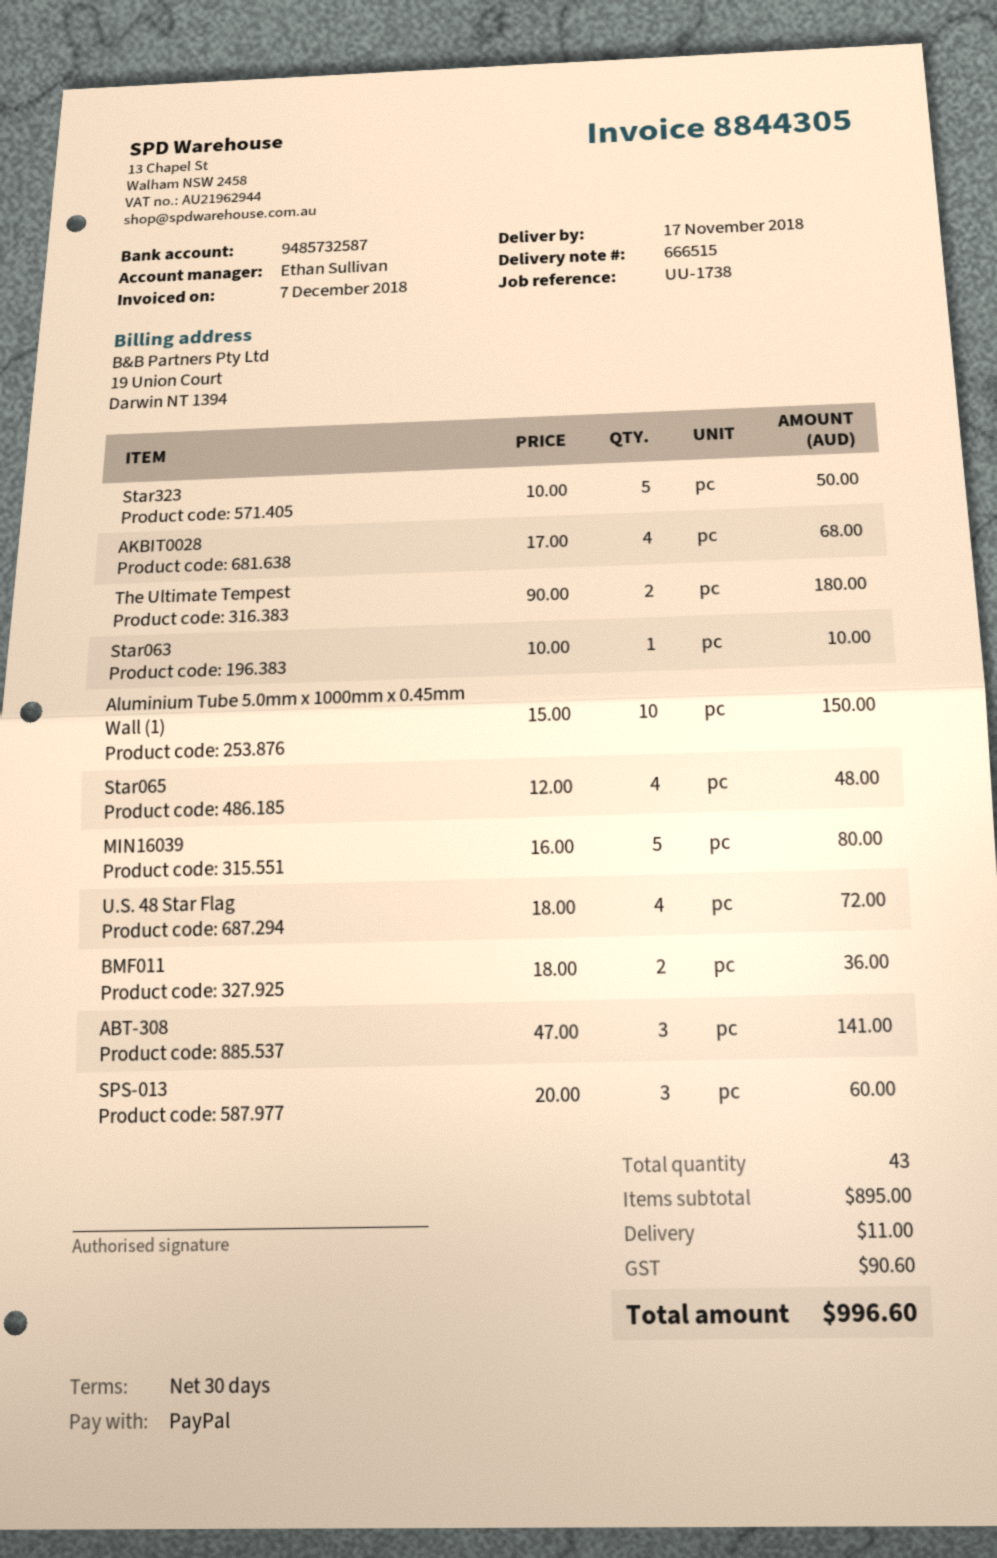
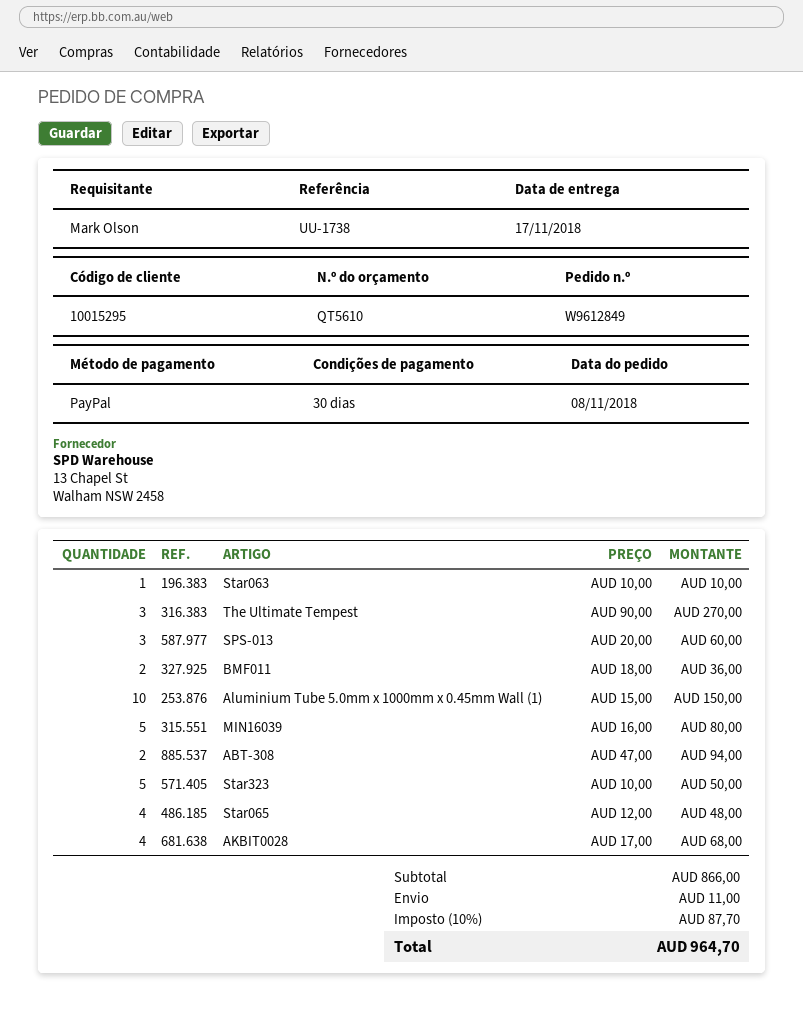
The Ultimate Tempest: 2 x 90.00 = 180.00 -> 3 x 90.00 = 270.00
U.S. 48 Star Flag: 4 x 18.00 = 72.00 -> none
ABT-308: 3 x 47.00 = 141.00 -> 2 x 47.00 = 94.00
subtotal: 895.00 -> 866.00
tax: 90.60 -> 87.70
total: 996.60 -> 964.70

